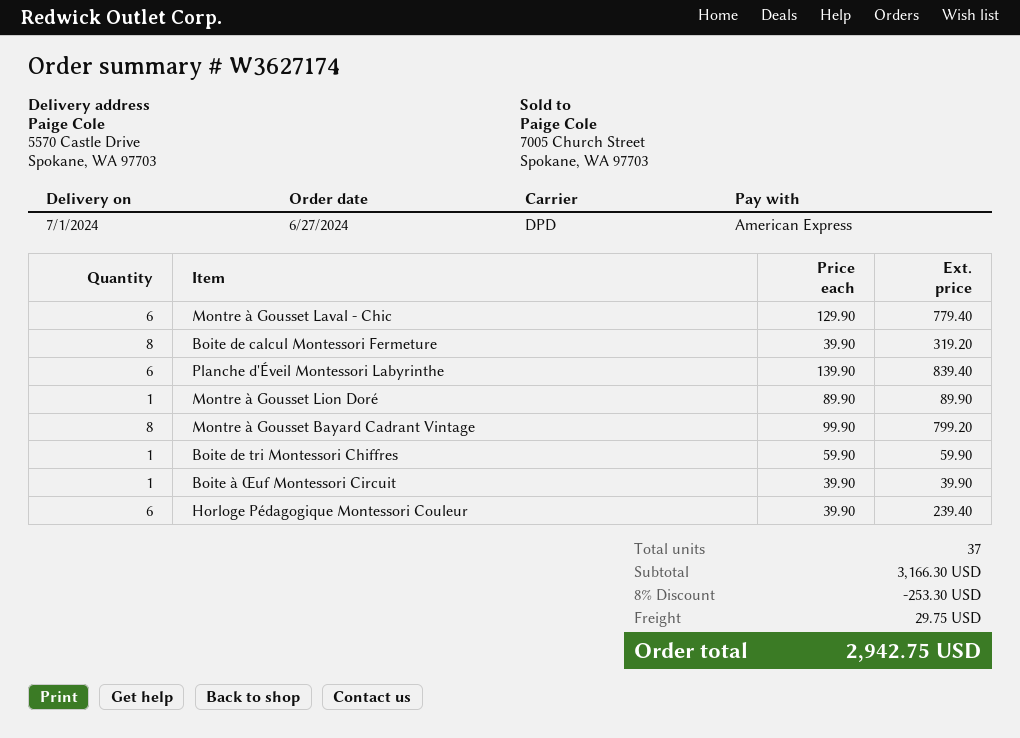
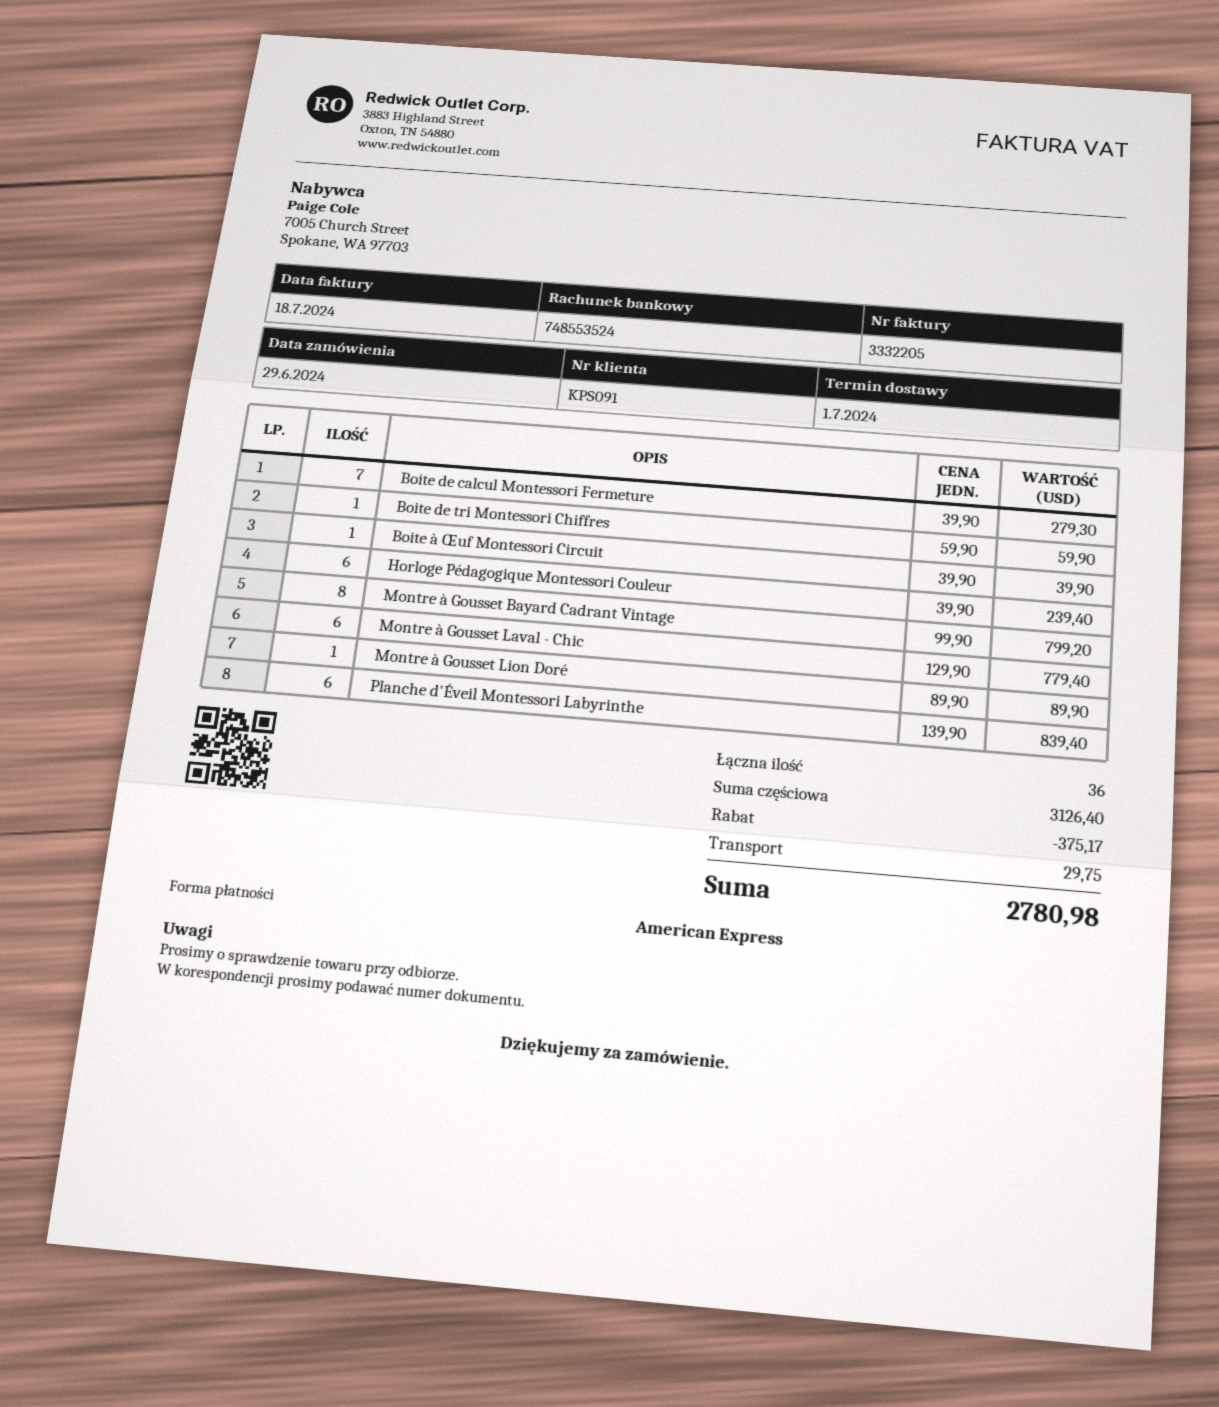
order date: 2024-06-27 -> 2024-06-29
Boite de calcul Montessori Fermeture: 8 x 39.90 = 319.20 -> 7 x 39.90 = 279.30
total quantity: 37 -> 36
subtotal: 3166.30 -> 3126.40
discount: 253.30 -> 375.17
total: 2942.75 -> 2780.98

